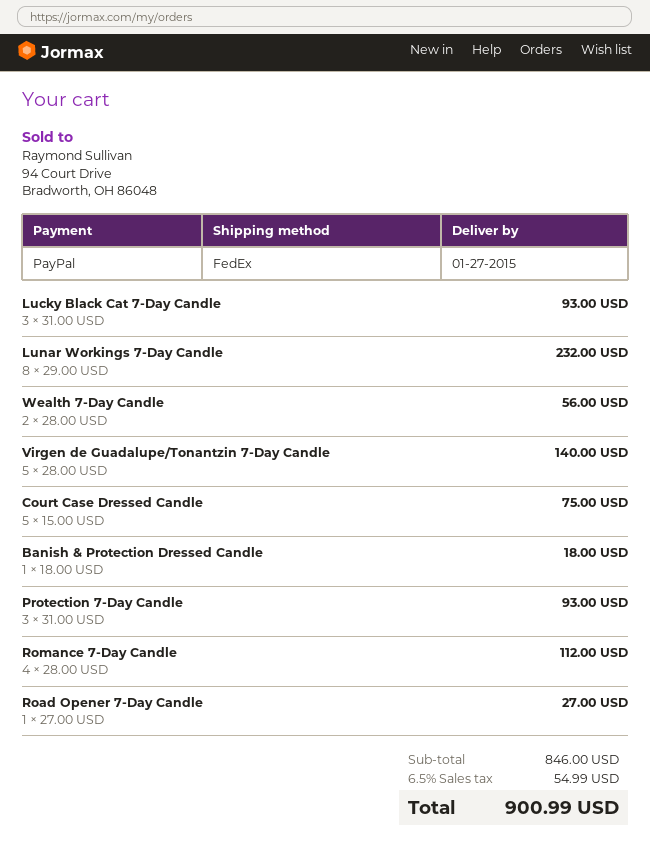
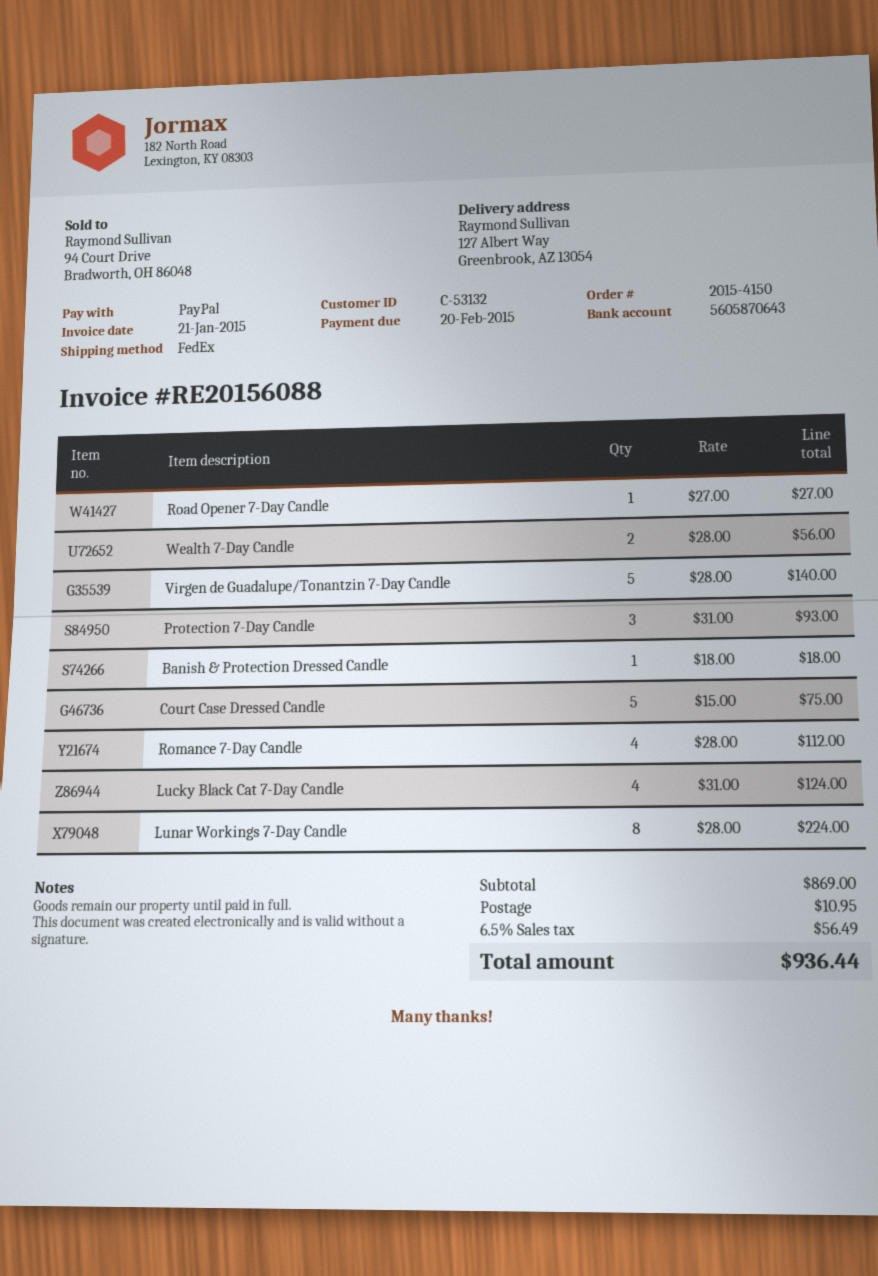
Lucky Black Cat 7-Day Candle: 3 x 31.00 = 93.00 -> 4 x 31.00 = 124.00
Lunar Workings 7-Day Candle: 8 x 29.00 = 232.00 -> 8 x 28.00 = 224.00
subtotal: 846.00 -> 869.00
shipping: none -> 10.95
tax: 6.5% = 54.99 -> 6.5% = 56.49
total: 900.99 -> 936.44

